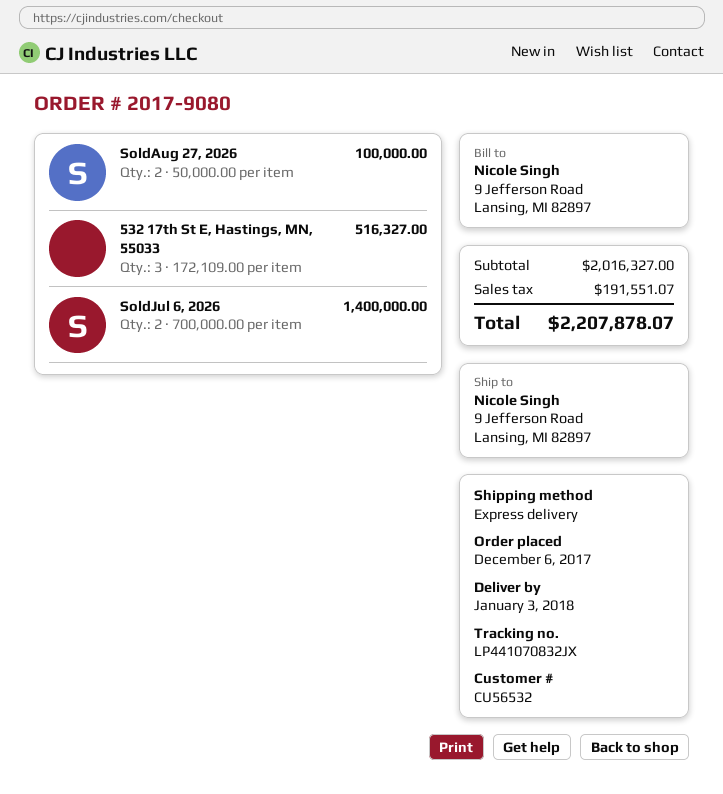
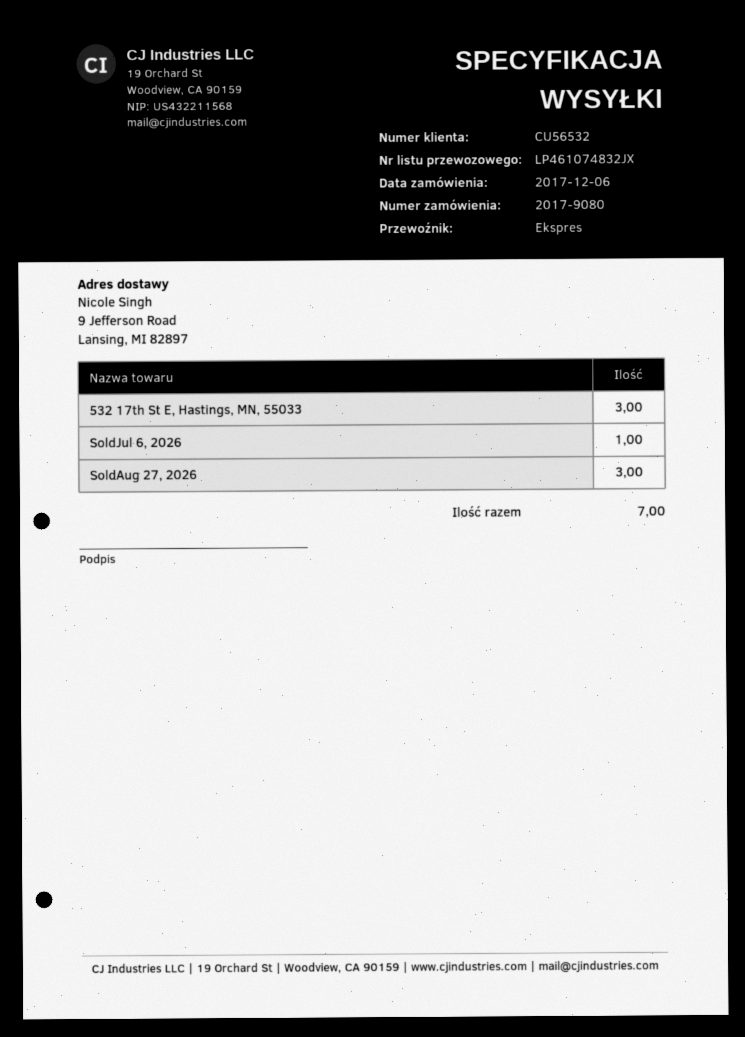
tracking number: LP441070832JX -> LP461074832JX
SoldAug 27, 2026: 2 -> 3
SoldJul 6, 2026: 2 -> 1

